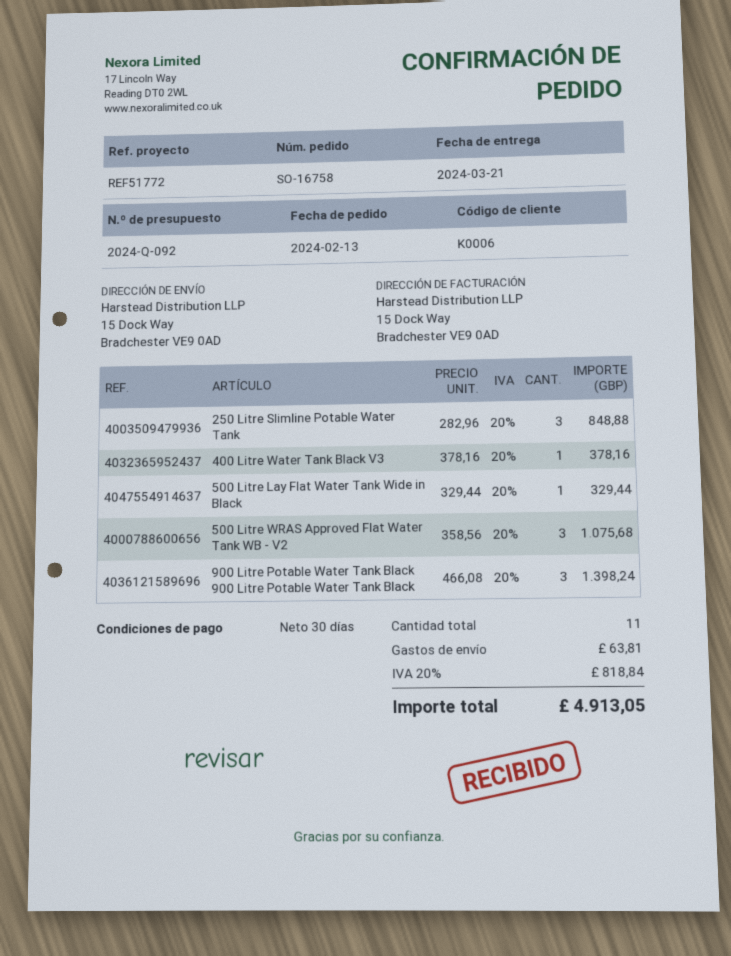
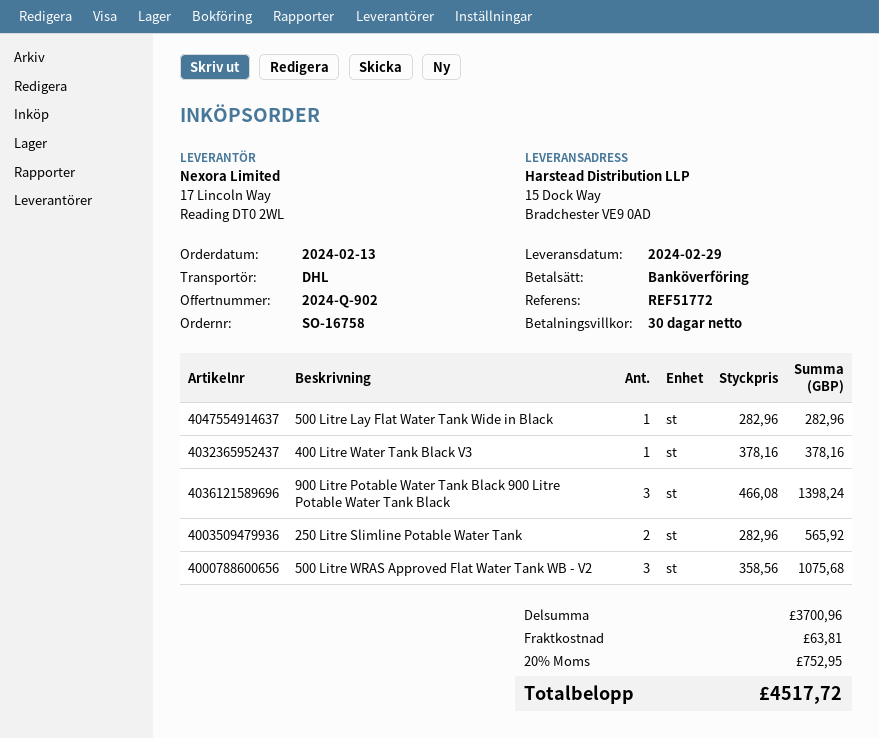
quote number: 2024-Q-092 -> 2024-Q-902
delivery date: 2024-03-21 -> 2024-02-29
250 Litre Slimline Potable Water Tank: 3 x 282.96 = 848.88 -> 2 x 282.96 = 565.92
500 Litre Lay Flat Water Tank Wide in Black: 1 x 329.44 = 329.44 -> 1 x 282.96 = 282.96
tax: 20% = 818.84 -> 20% = 752.95
total: 4913.05 -> 4517.72

